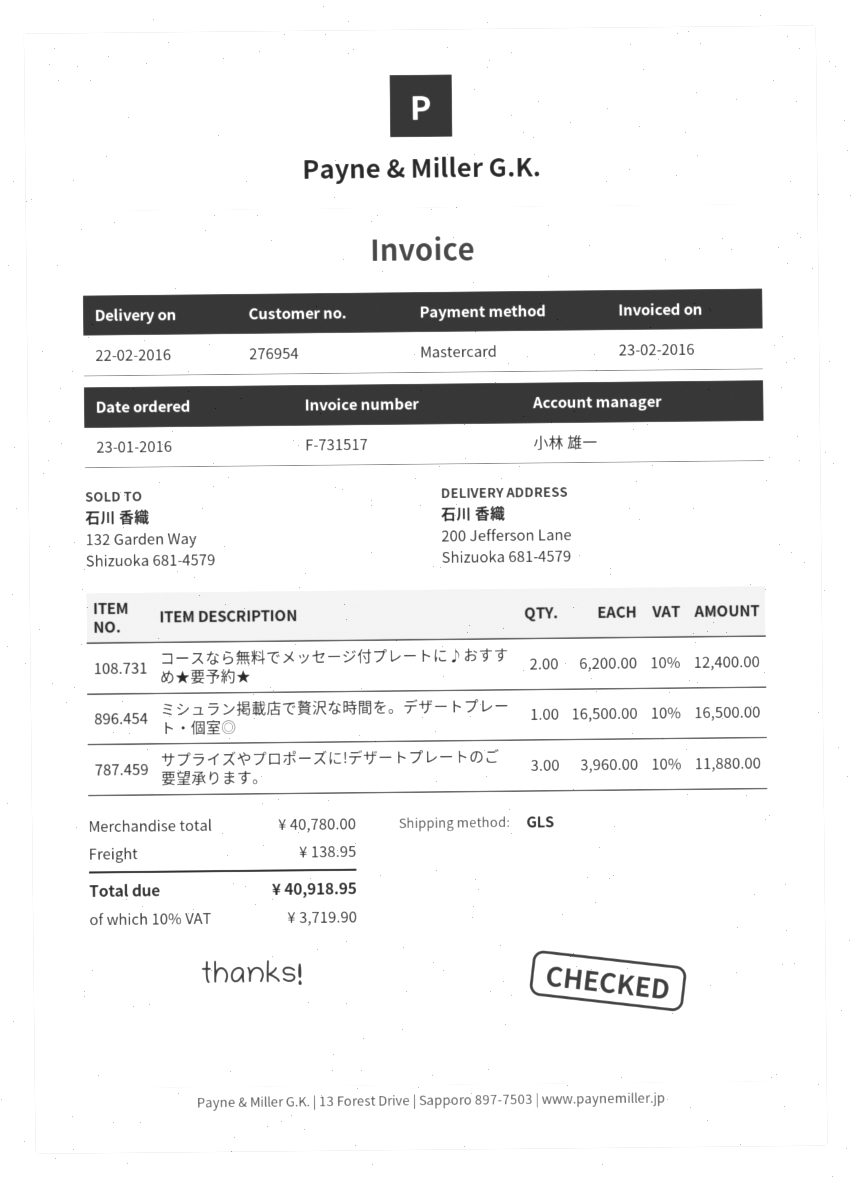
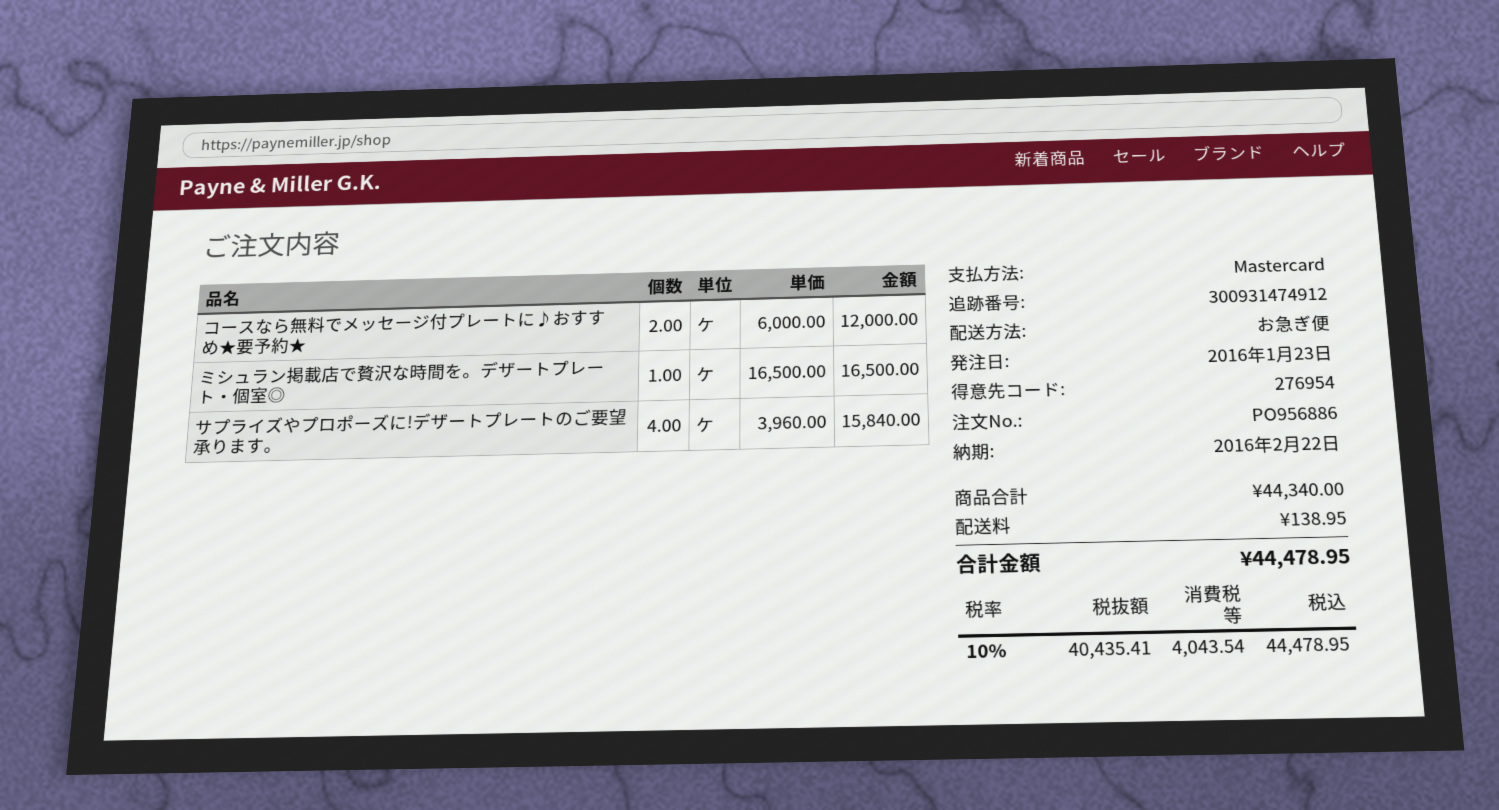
shipping method: GLS -> express
コースなら無料でメッセージ付プレートに♪おすすめ★要予約★: 2 x 6200.00 = 12400.00 -> 2 x 6000.00 = 12000.00
サプライズやプロポーズに!デザートプレートのご要望承ります。: 3 x 3960.00 = 11880.00 -> 4 x 3960.00 = 15840.00
subtotal: 40780.00 -> 44340.00
tax: 10% = 3719.90 -> 10% = 4043.54
total: 40918.95 -> 44478.95

